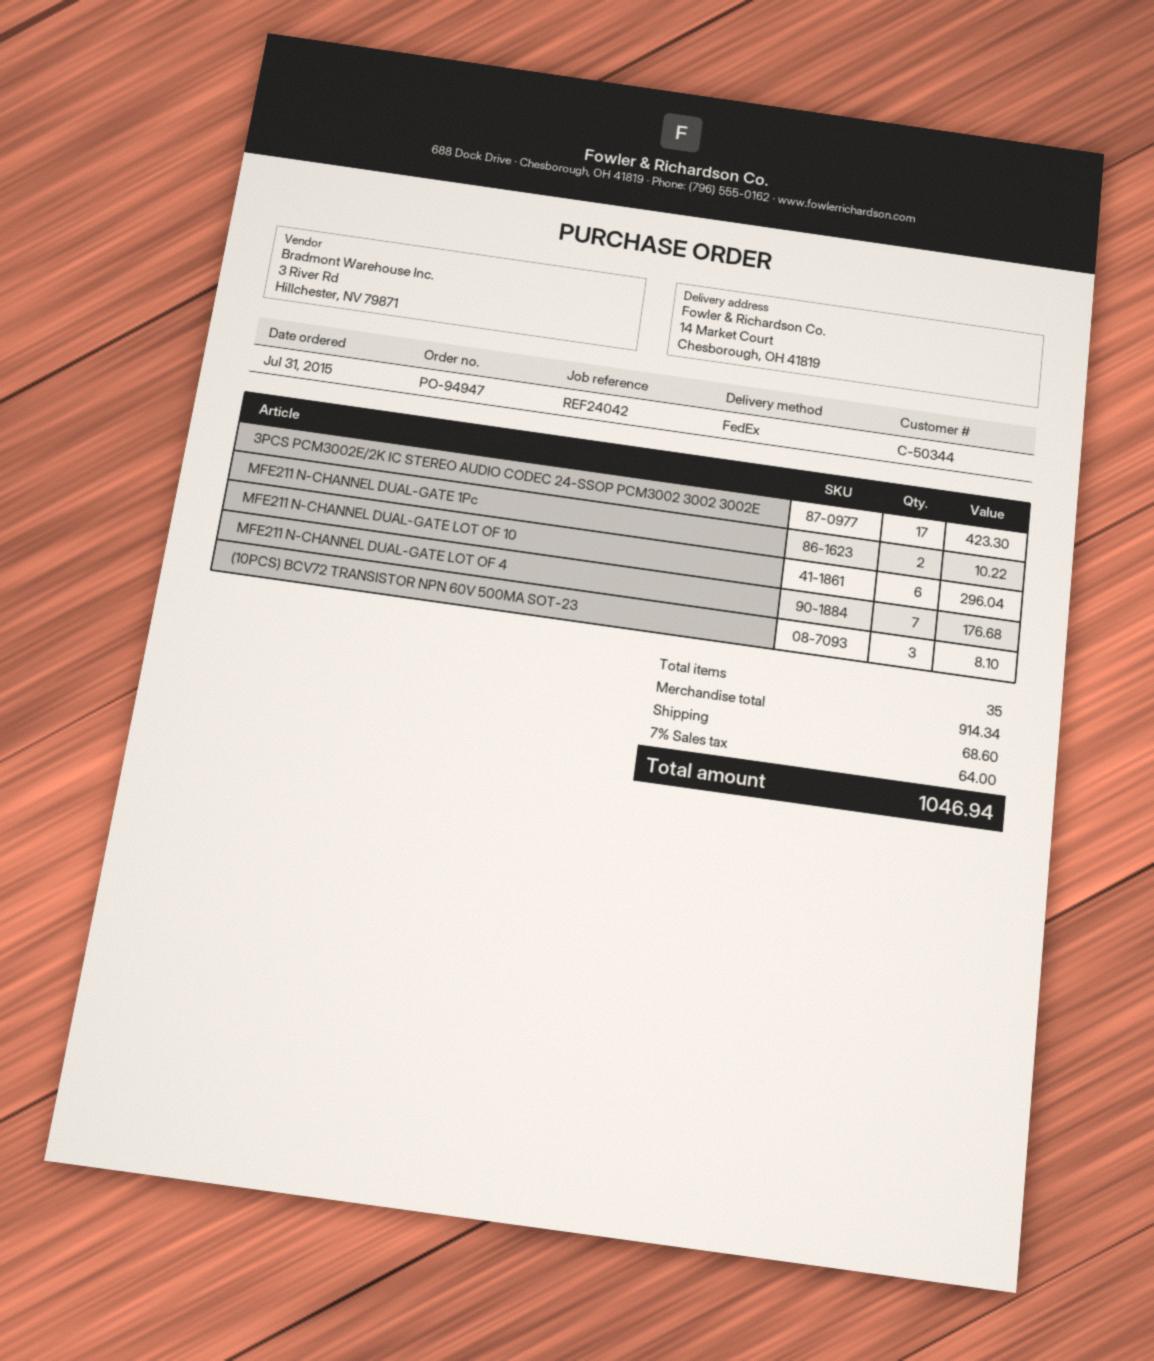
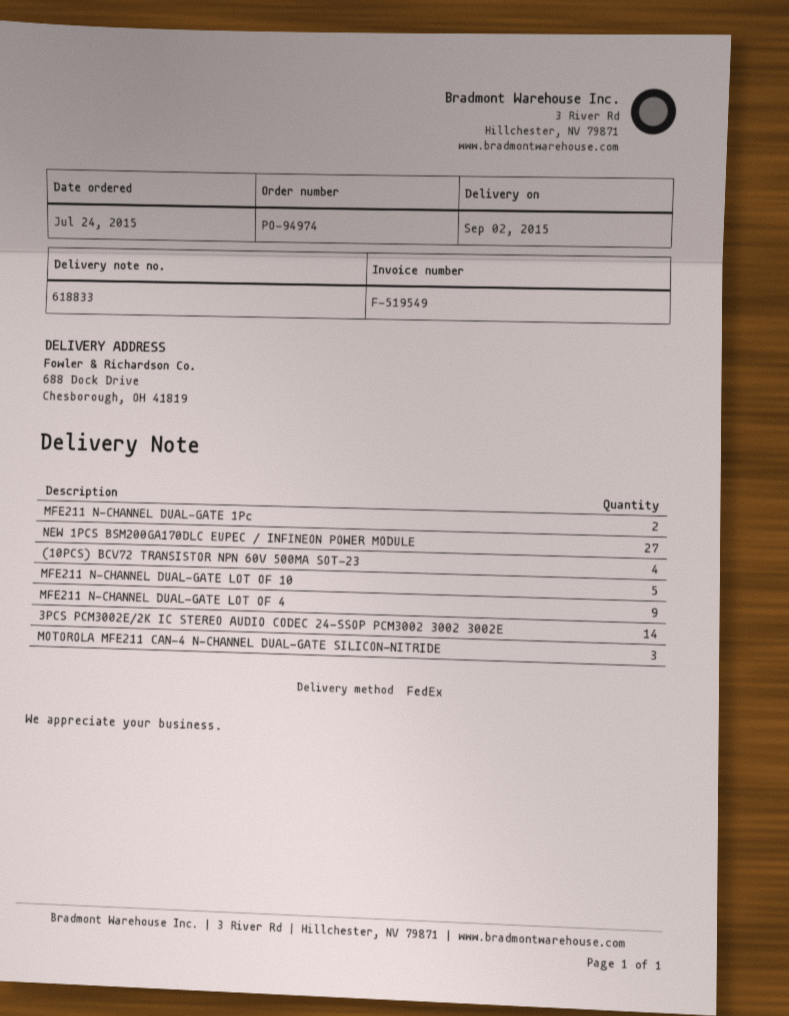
order number: PO-94947 -> PO-94974
order date: 2015-07-31 -> 2015-07-24
ship to: 14 Market Court, Chesborough, OH 41819 -> 688 Dock Drive, Chesborough, OH 41819
3PCS PCM3002E/2K IC STEREO AUDIO CODEC 24-SSOP PCM3002 3002 3002E: 17 -> 14
MFE211 N-CHANNEL DUAL-GATE LOT OF 10: 6 -> 5
MFE211 N-CHANNEL DUAL-GATE LOT OF 4: 7 -> 9
(10PCS) BCV72 TRANSISTOR NPN 60V 500MA SOT-23: 3 -> 4
NEW 1PCS BSM200GA170DLC EUPEC / INFINEON POWER MODULE: none -> 27
MOTOROLA MFE211 CAN-4 N-CHANNEL DUAL-GATE SILICON-NITRIDE: none -> 3

